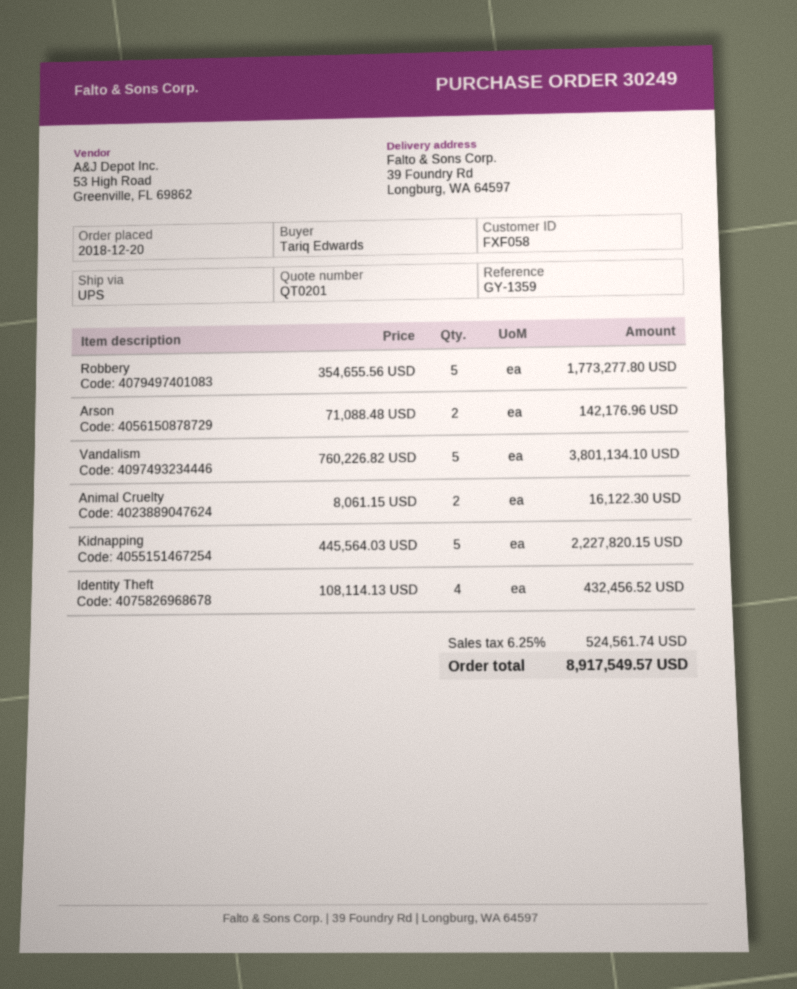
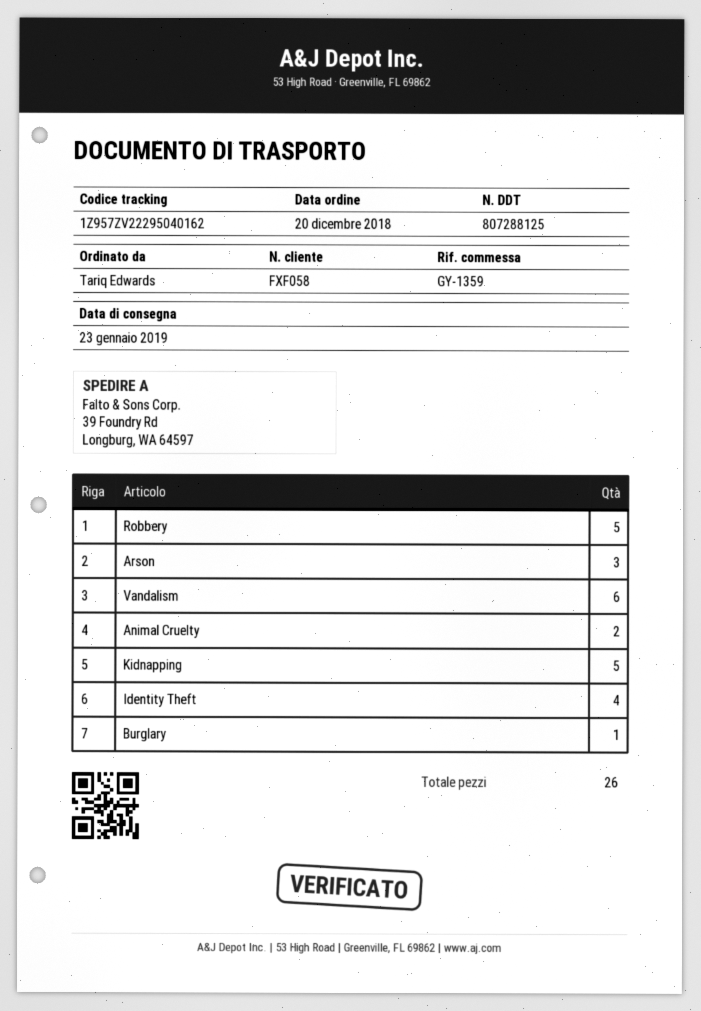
Arson: 2 -> 3
Vandalism: 5 -> 6
Burglary: none -> 1

